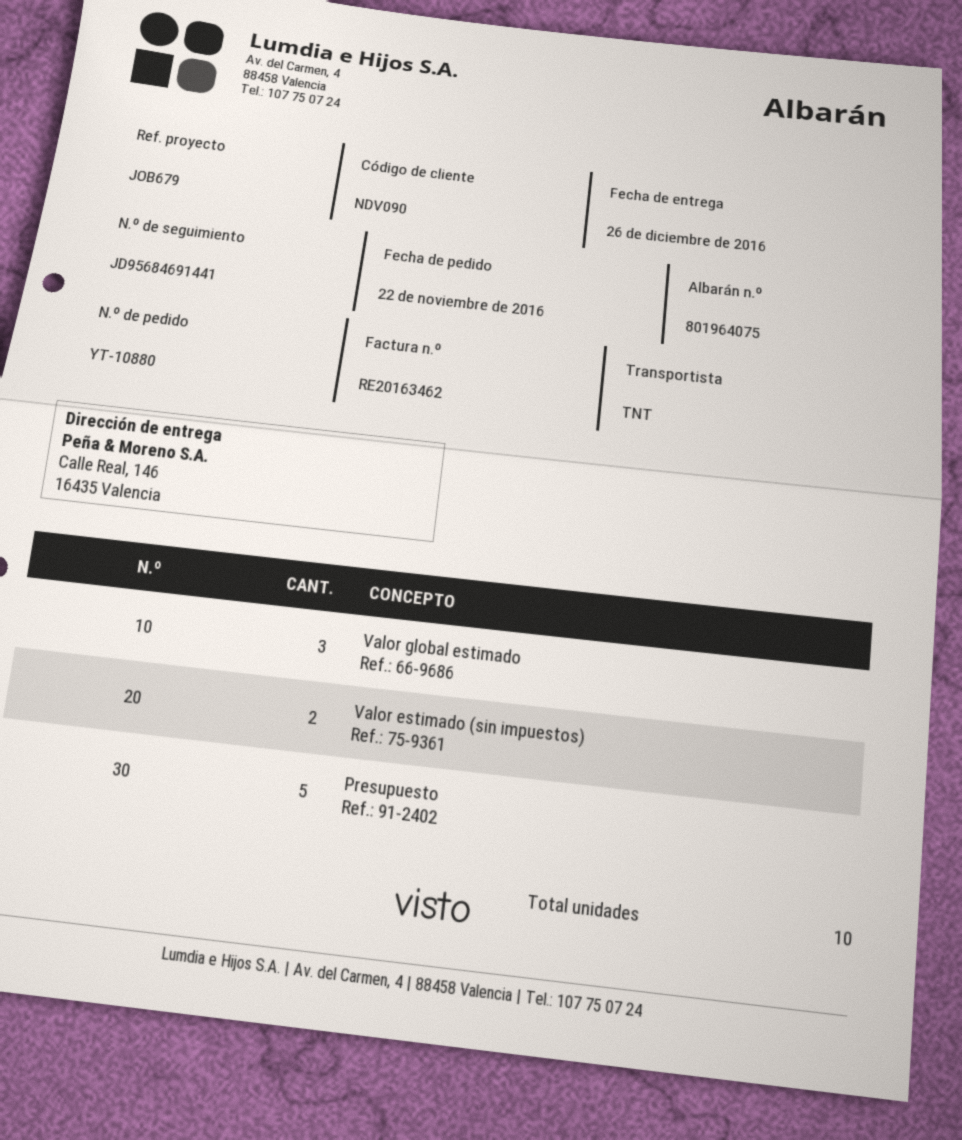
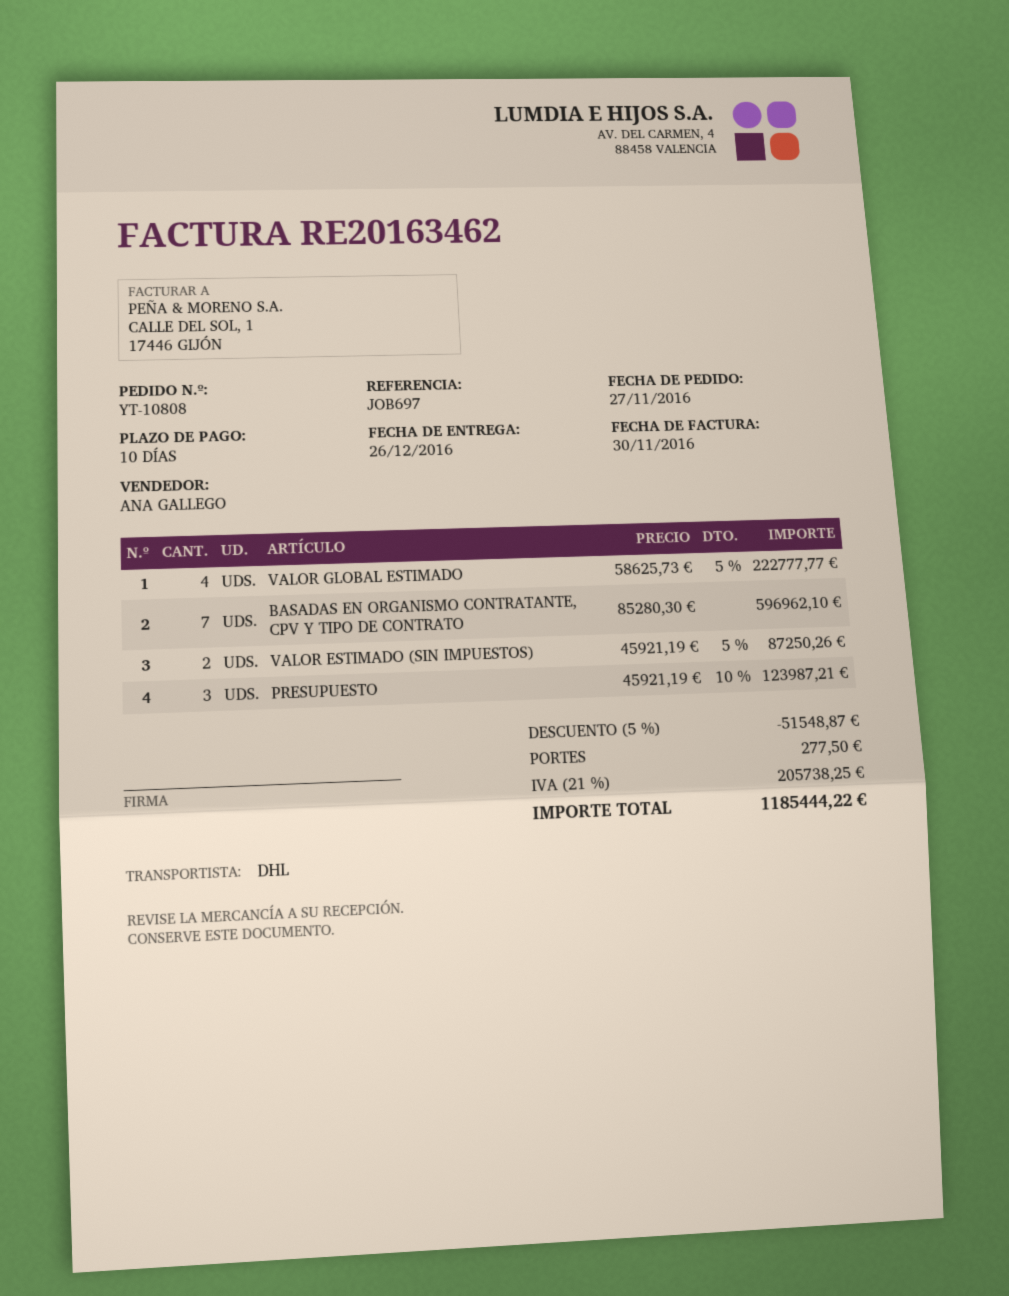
order number: YT-10880 -> YT-10808
order date: 2016-11-22 -> 2016-11-27
reference: JOB679 -> JOB697
shipping method: TNT -> DHL
Valor global estimado: 3 -> 4
Presupuesto: 5 -> 3
BASADAS EN ORGANISMO CONTRATANTE, CPV Y TIPO DE CONTRATO: none -> 7

